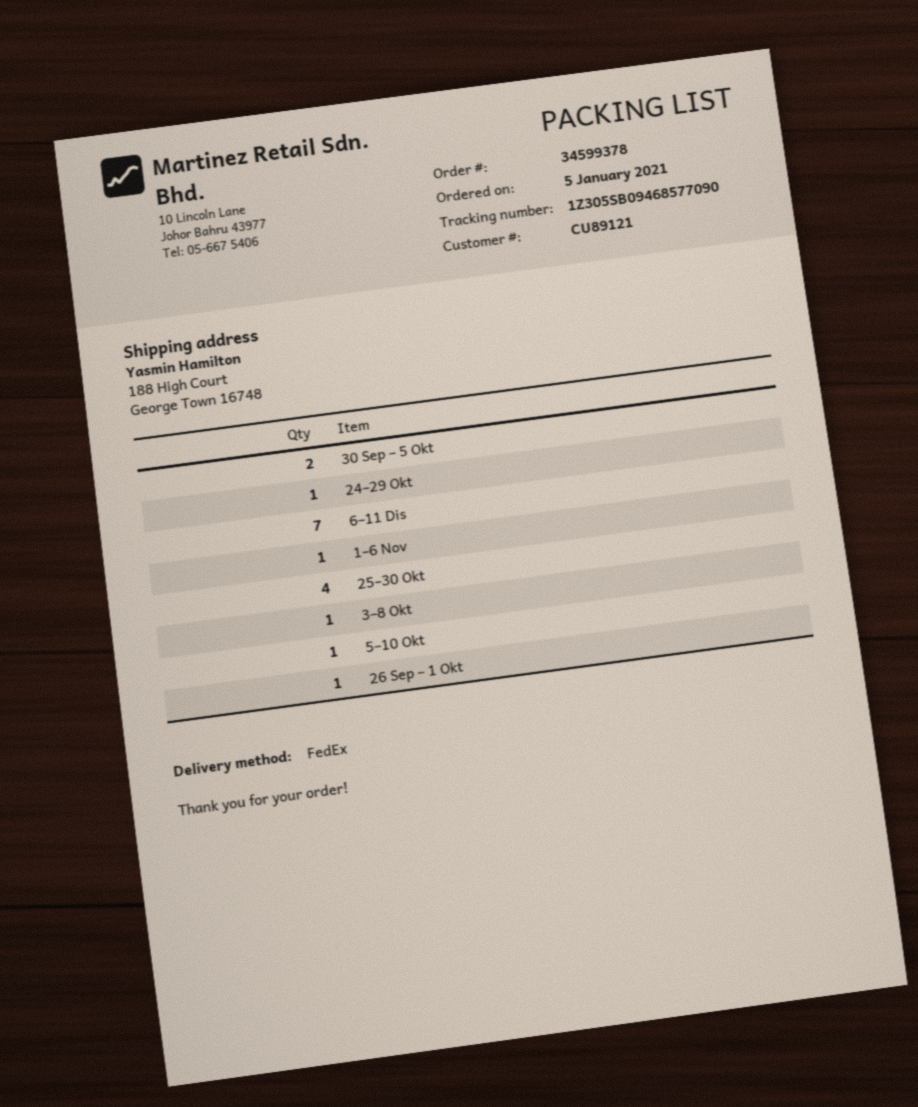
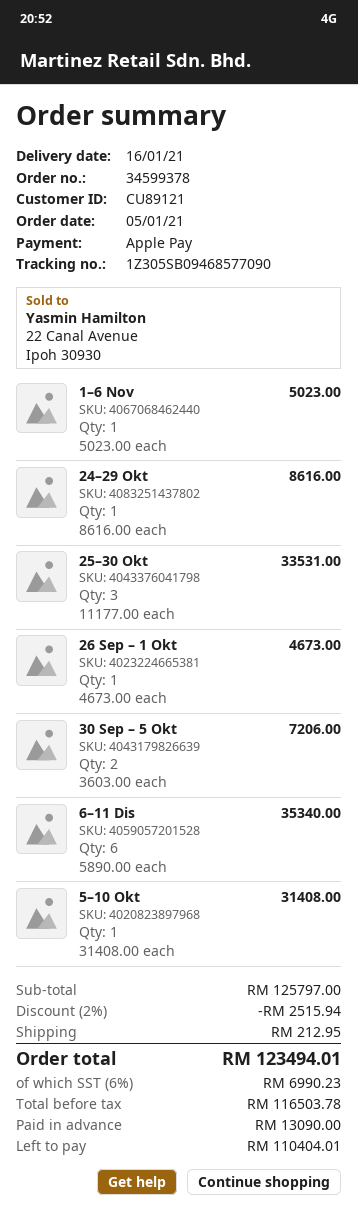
6–11 Dis: 7 -> 6
25–30 Okt: 4 -> 3
3–8 Okt: 1 -> none

